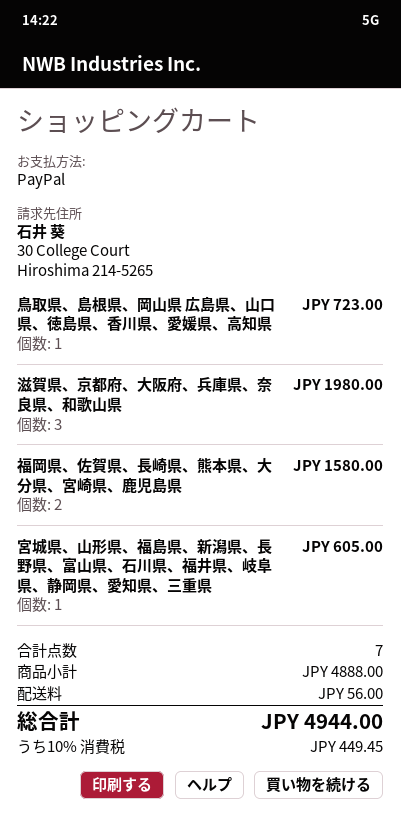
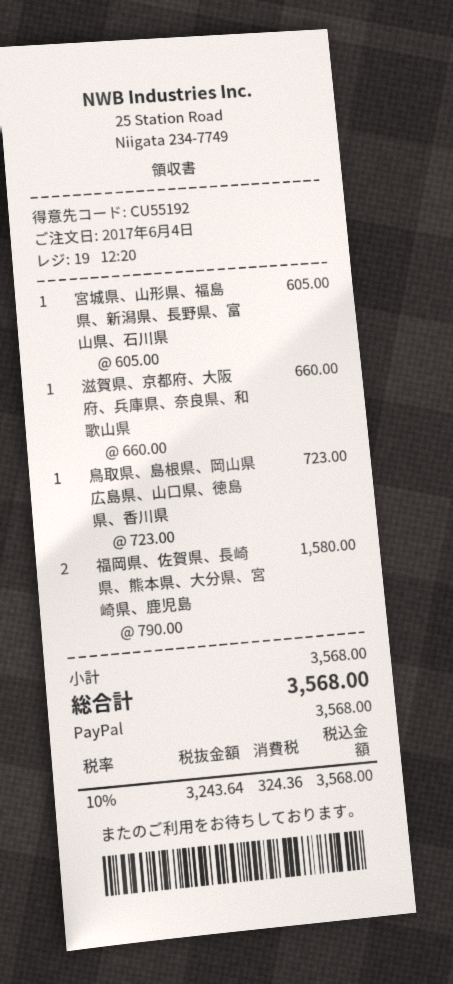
滋賀県、京都府、大阪府、兵庫県、奈良県、和歌山県: 3 for 1980.00 -> 1 for 660.00
subtotal: 4888.00 -> 3568.00
shipping: 56.00 -> none
tax: 10% = 449.45 -> 10% = 324.36
total: 4944.00 -> 3568.00

